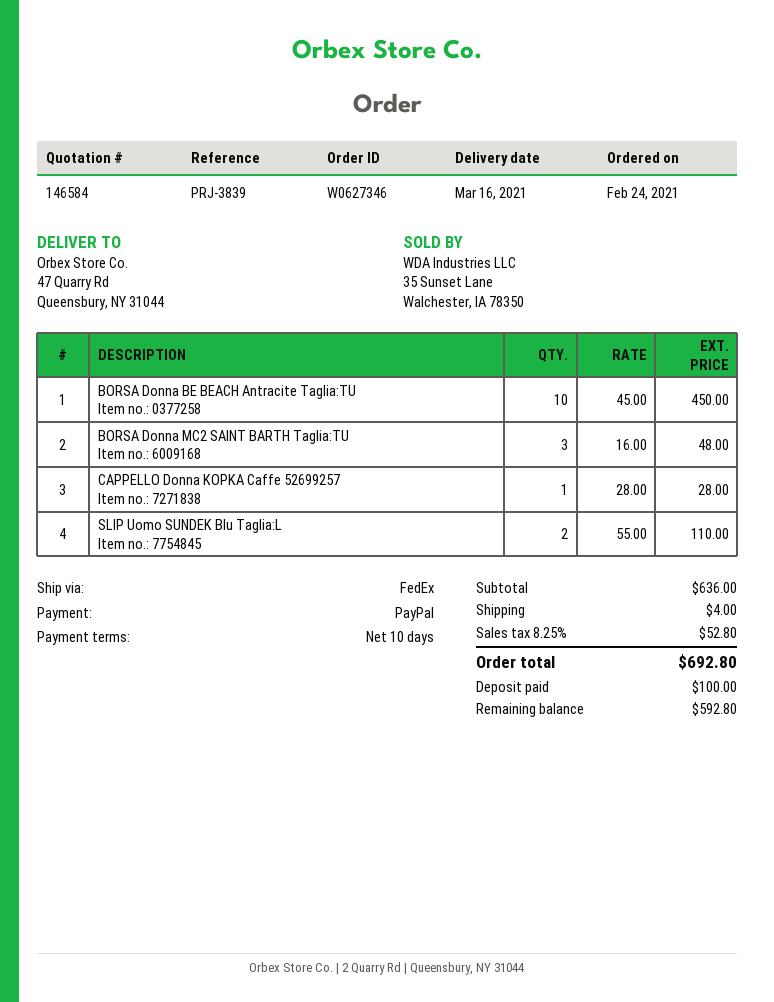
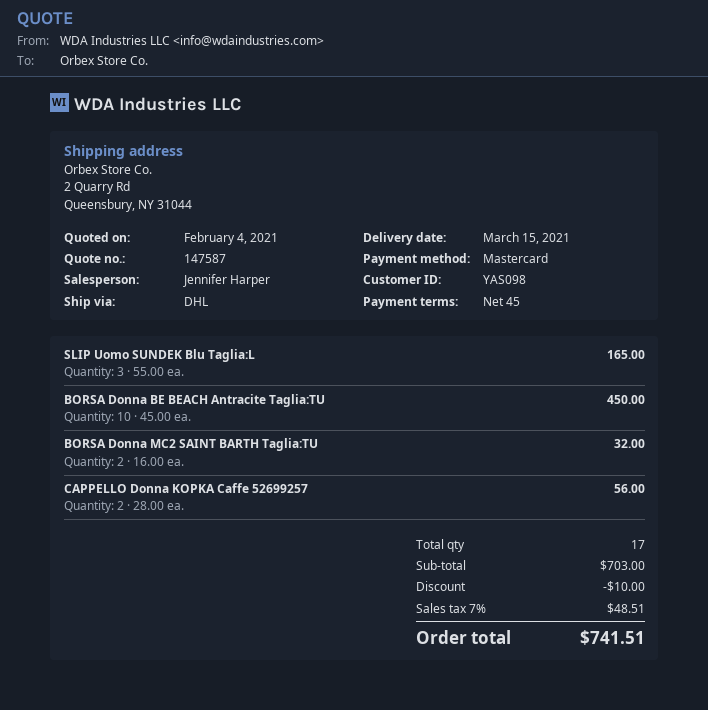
quote number: 146584 -> 147587
delivery date: 2021-03-16 -> 2021-03-15
payment terms: 10 days -> 45 days
payment method: PayPal -> Mastercard
shipping method: FedEx -> DHL
ship to: 47 Quarry Rd, Queensbury, NY 31044 -> 2 Quarry Rd, Queensbury, NY 31044
BORSA Donna MC2 SAINT BARTH Taglia:TU: 3 x 16.00 = 48.00 -> 2 x 16.00 = 32.00
CAPPELLO Donna KOPKA Caffe 52699257: 1 x 28.00 = 28.00 -> 2 x 28.00 = 56.00
SLIP Uomo SUNDEK Blu Taglia:L: 2 x 55.00 = 110.00 -> 3 x 55.00 = 165.00
subtotal: 636.00 -> 703.00
discount: none -> 10.00
shipping: 4.00 -> none
tax: 8.25% = 52.80 -> 7% = 48.51
total: 692.80 -> 741.51

